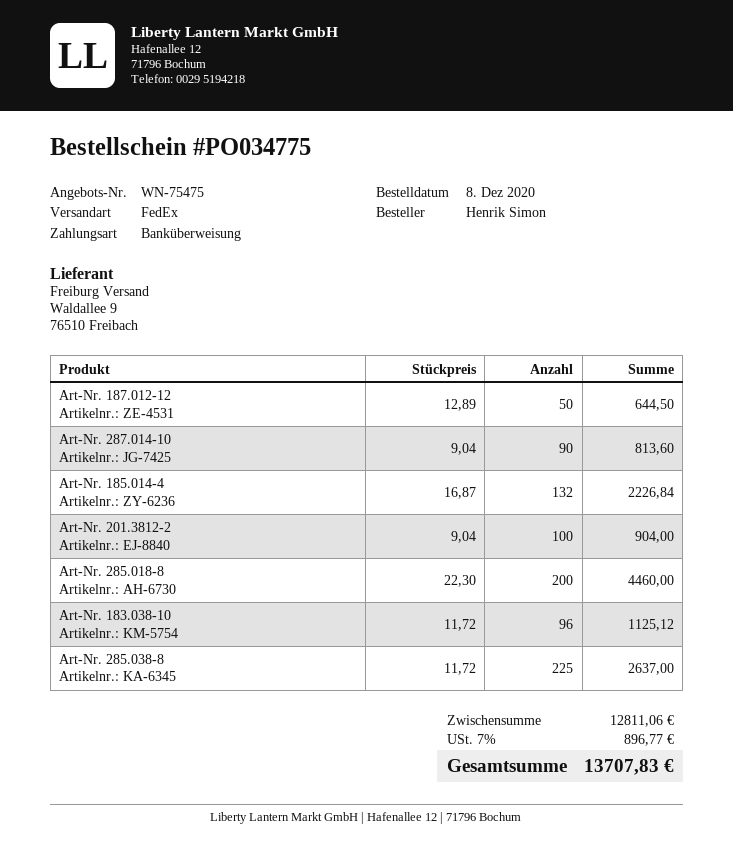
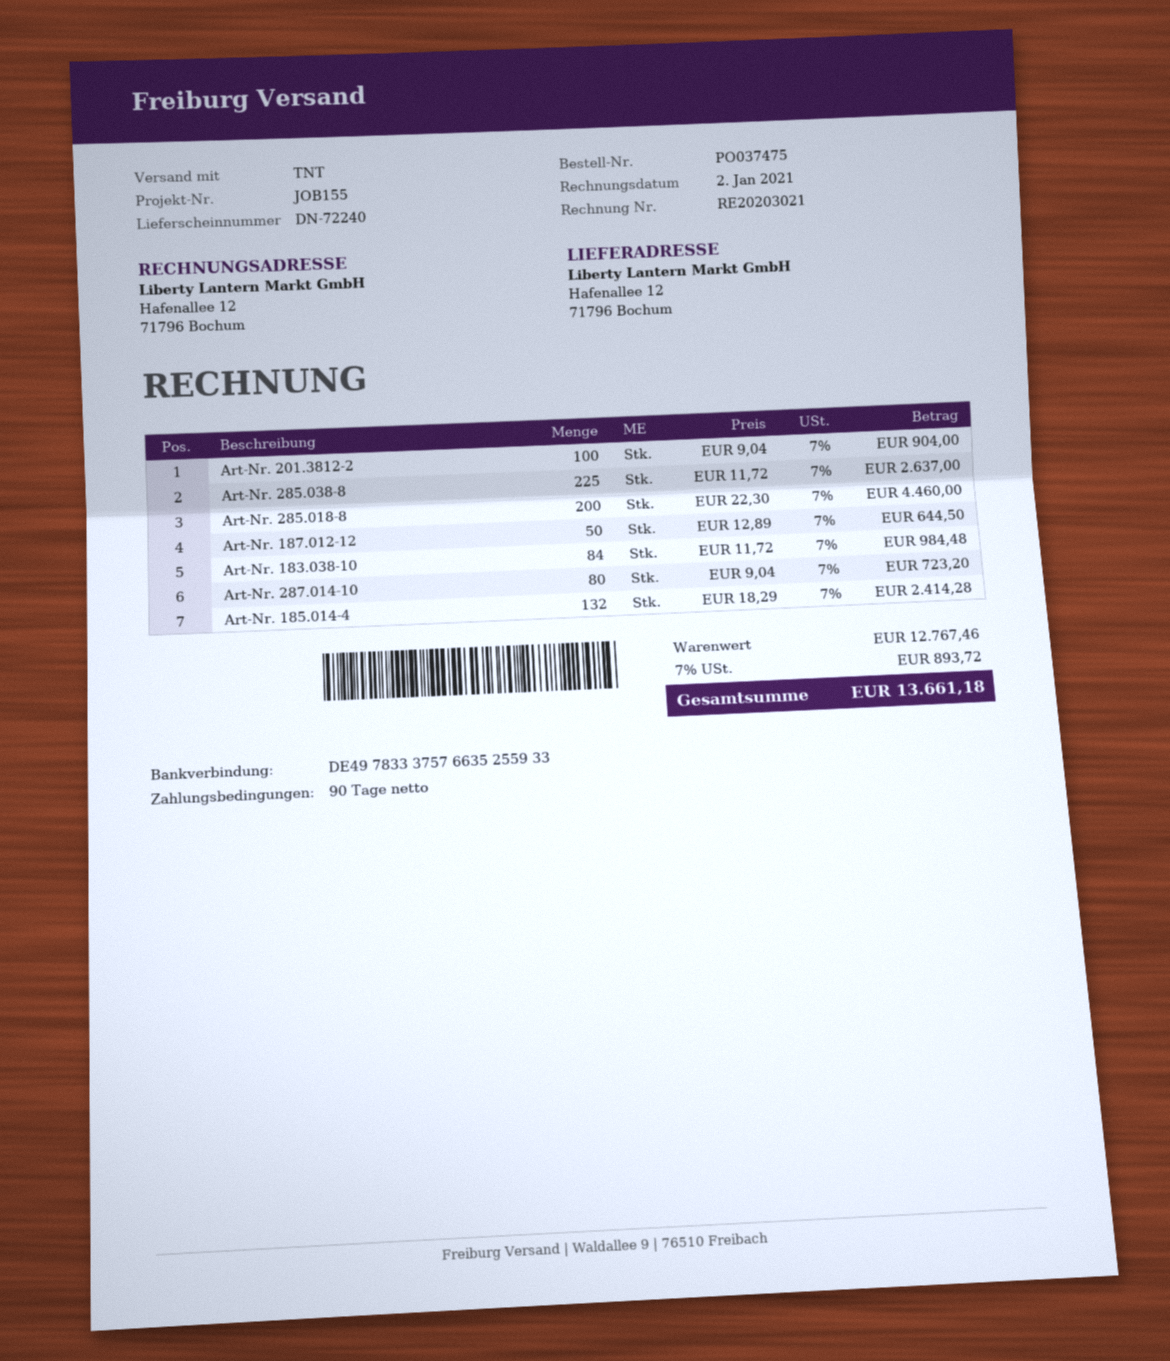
order number: PO034775 -> PO037475
shipping method: FedEx -> TNT
Art-Nr. 287.014-10: 90 x 9.04 = 813.60 -> 80 x 9.04 = 723.20
Art-Nr. 185.014-4: 132 x 16.87 = 2226.84 -> 132 x 18.29 = 2414.28
Art-Nr. 183.038-10: 96 x 11.72 = 1125.12 -> 84 x 11.72 = 984.48
subtotal: 12811.06 -> 12767.46
tax: 7% = 896.77 -> 7% = 893.72
total: 13707.83 -> 13661.18

